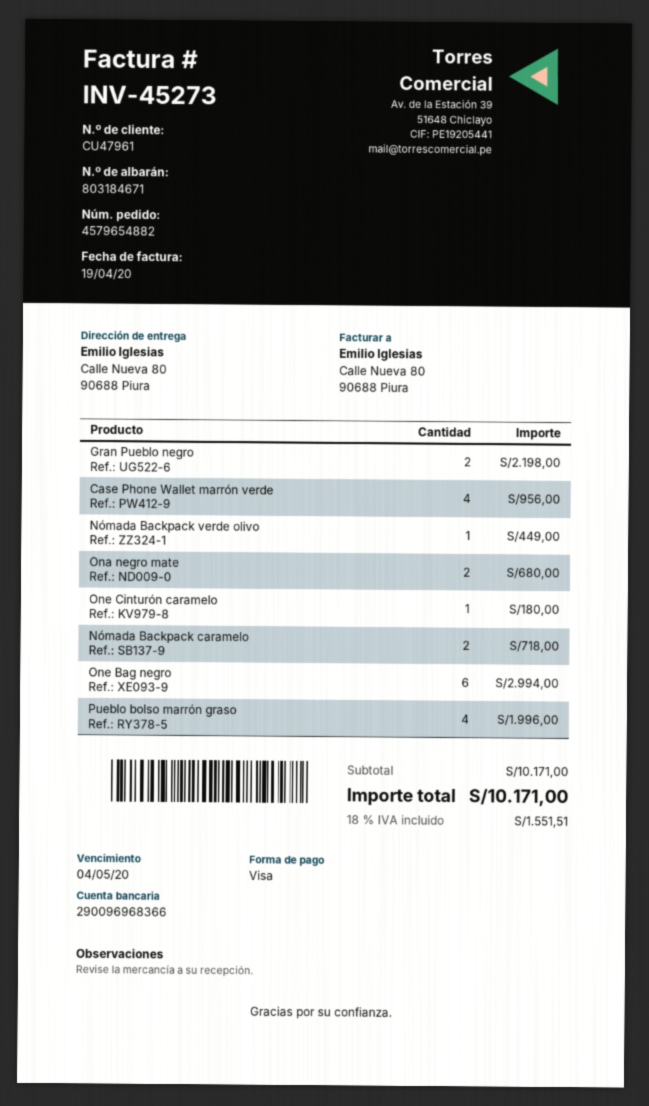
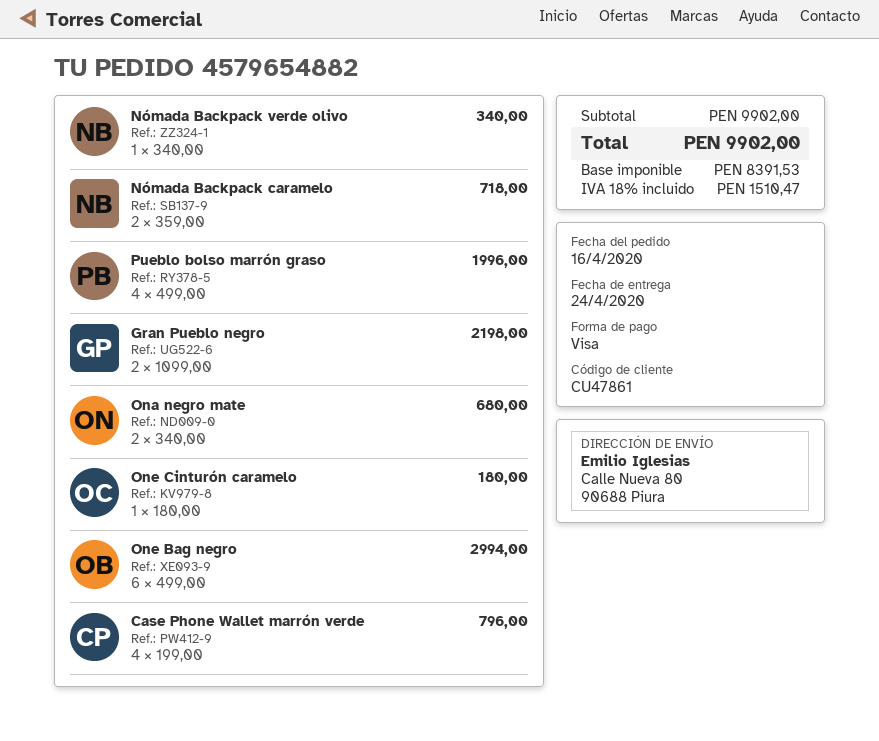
customer number: CU47961 -> CU47861
Case Phone Wallet marrón verde: 4 for 956.00 -> 4 for 796.00
Nómada Backpack verde olivo: 1 for 449.00 -> 1 for 340.00
subtotal: 10171.00 -> 9902.00
tax: 18% = 1551.51 -> 18% = 1510.47
total: 10171.00 -> 9902.00

